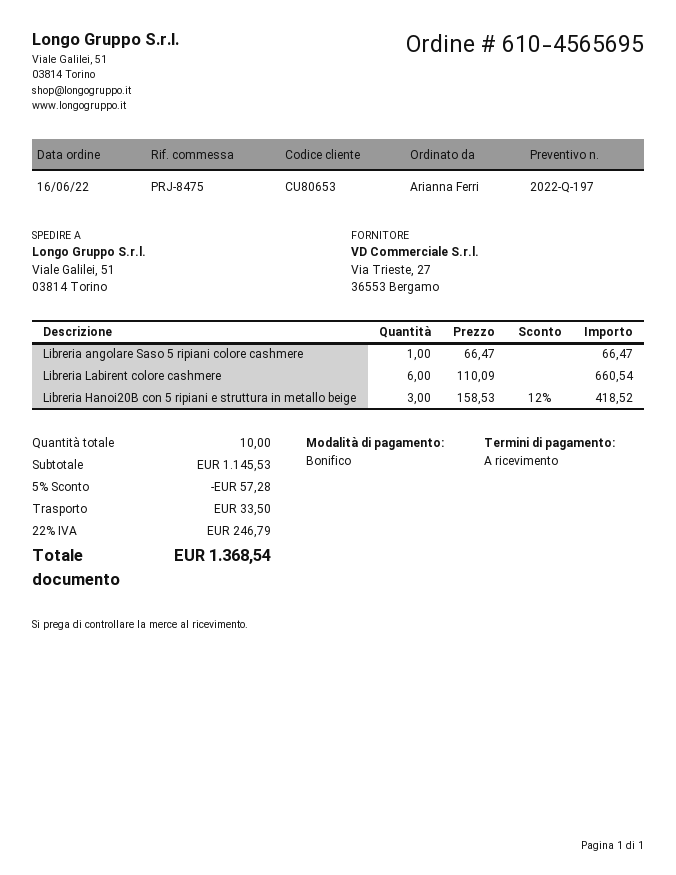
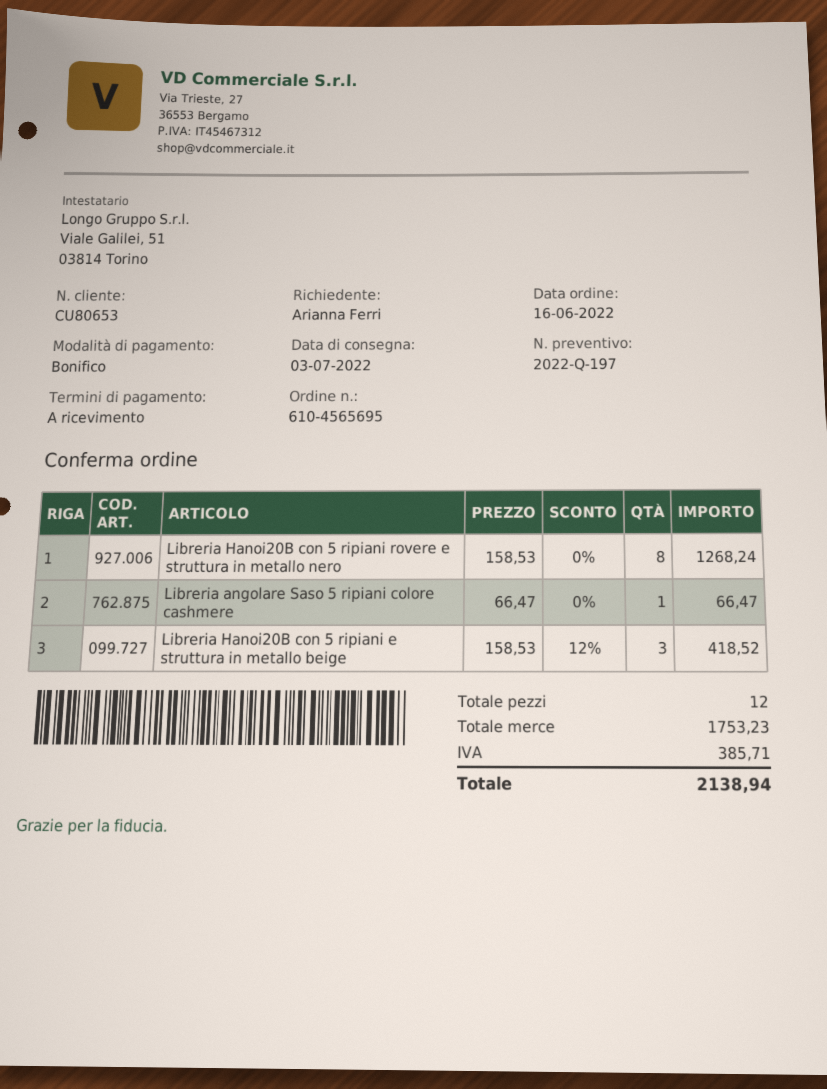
Libreria Labirent colore cashmere: 6 x 110.09 = 660.54 -> none
Libreria Hanoi20B con 5 ripiani rovere e struttura in metallo nero: none -> 8 x 158.53 = 1268.24
total quantity: 10 -> 12
subtotal: 1145.53 -> 1753.23
discount: 5% = 57.28 -> none
shipping: 33.50 -> none
tax: 246.79 -> 385.71
total: 1368.54 -> 2138.94

